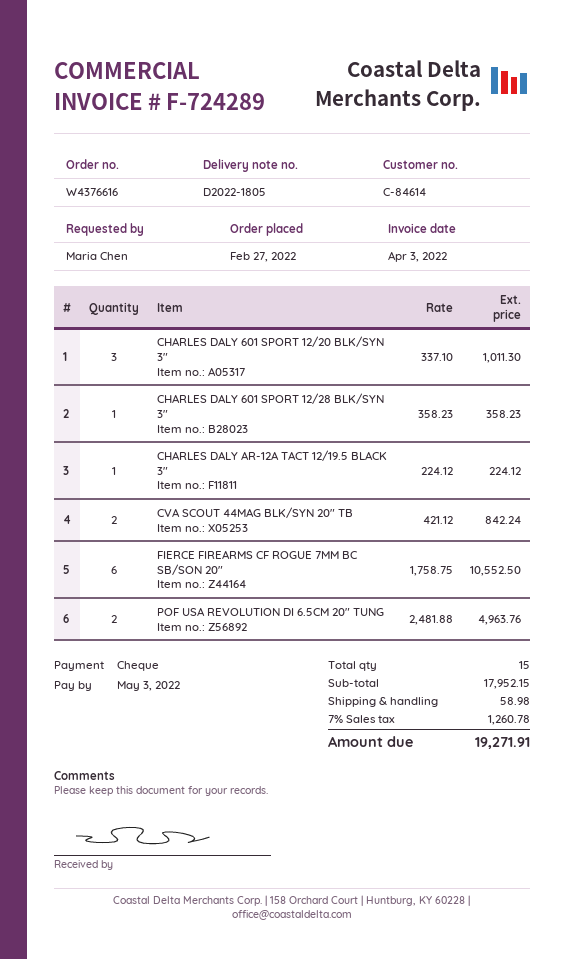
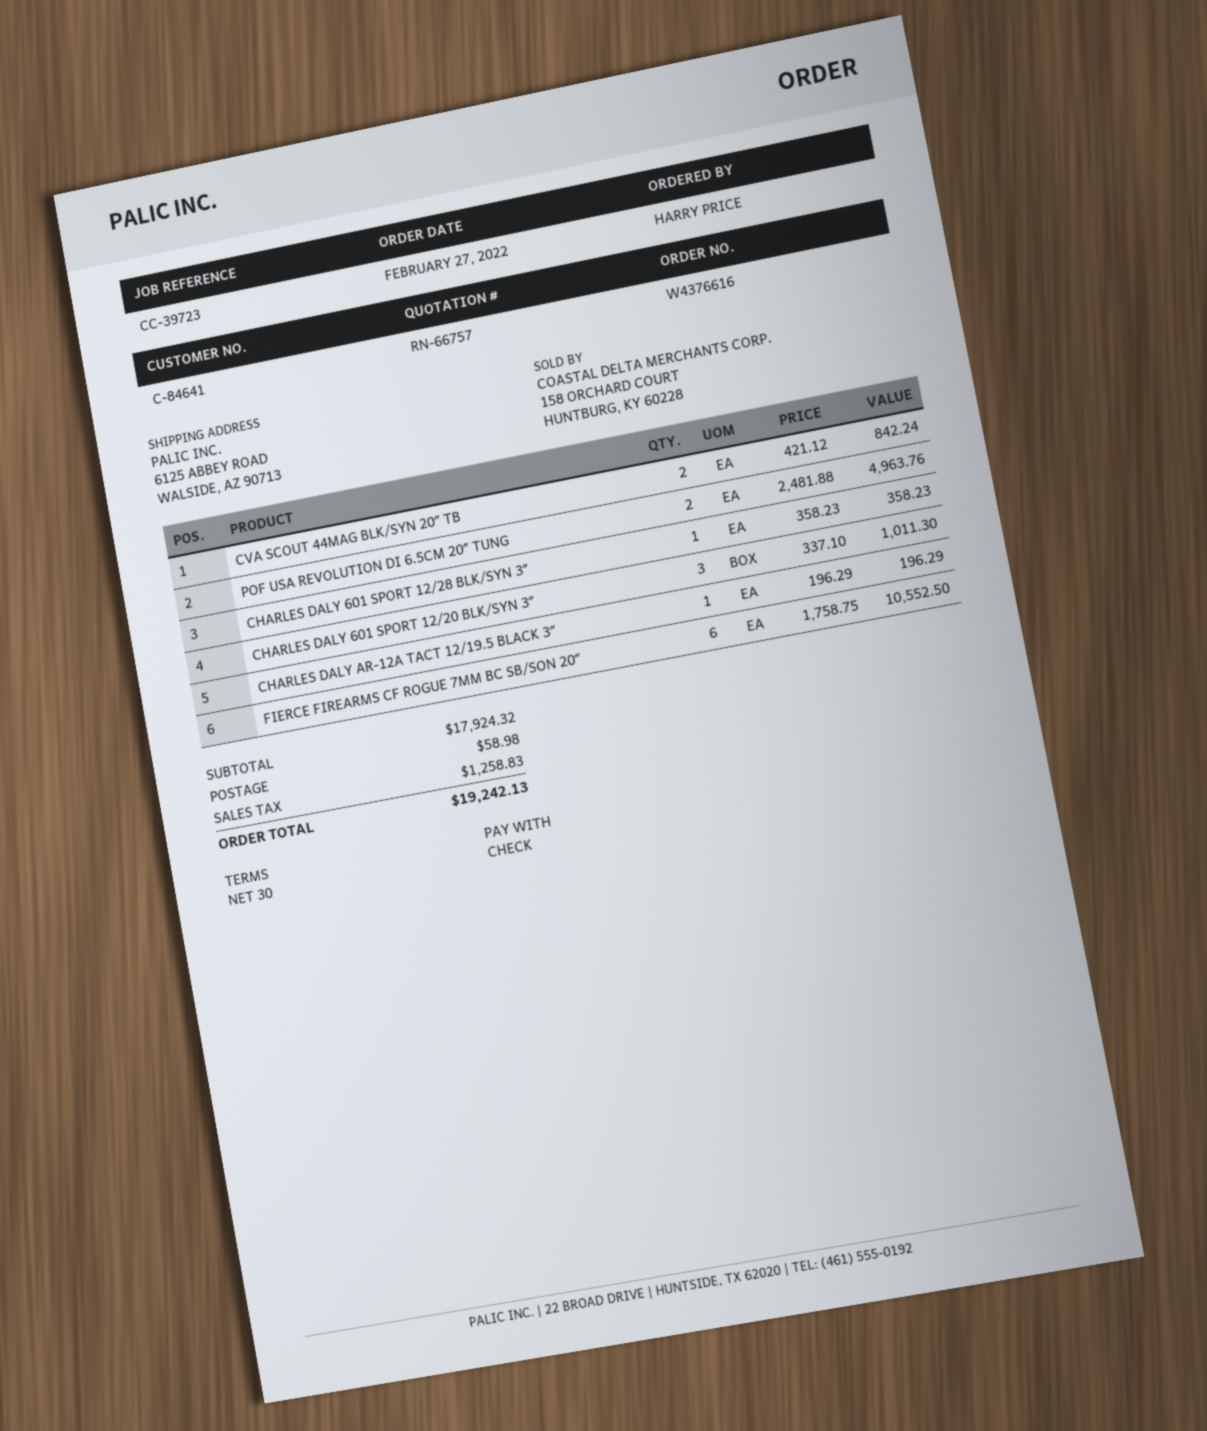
customer number: C-84614 -> C-84641
ordered by: Maria Chen -> HARRY PRICE
CHARLES DALY AR-12A TACT 12/19.5 BLACK 3″: 1 x 224.12 = 224.12 -> 1 x 196.29 = 196.29
subtotal: 17952.15 -> 17924.32
tax: 1260.78 -> 1258.83
total: 19271.91 -> 19242.13

